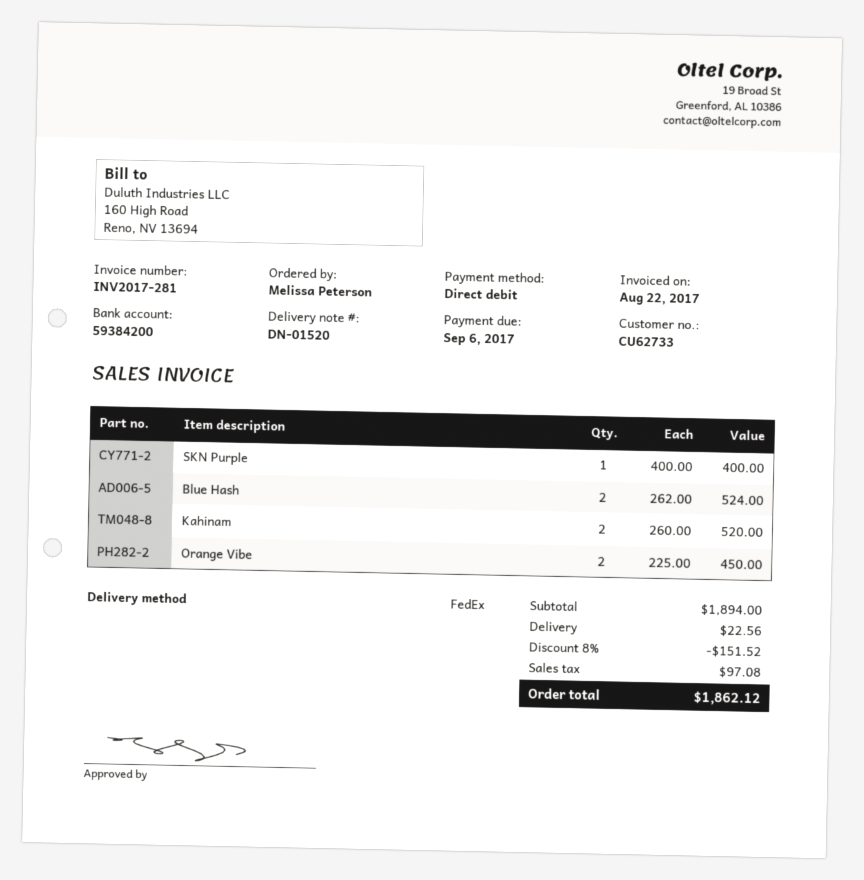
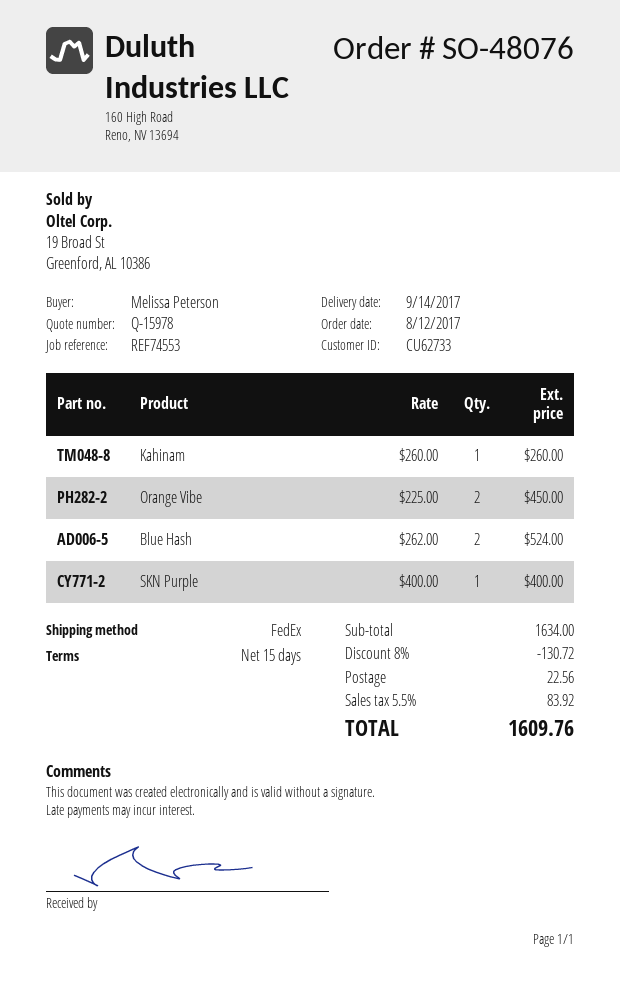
Kahinam: 2 x 260.00 = 520.00 -> 1 x 260.00 = 260.00
subtotal: 1894.00 -> 1634.00
discount: 8% = 151.52 -> 8% = 130.72
tax: 97.08 -> 83.92
total: 1862.12 -> 1609.76

